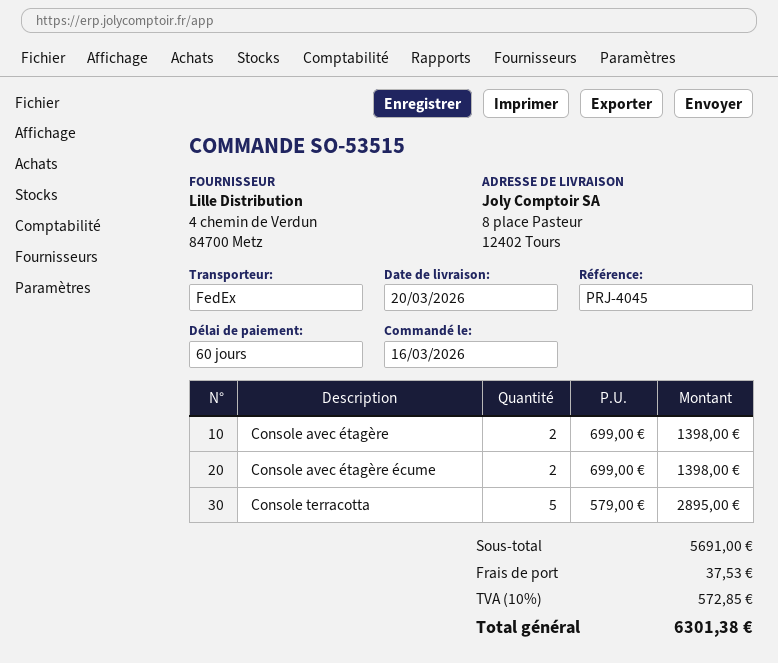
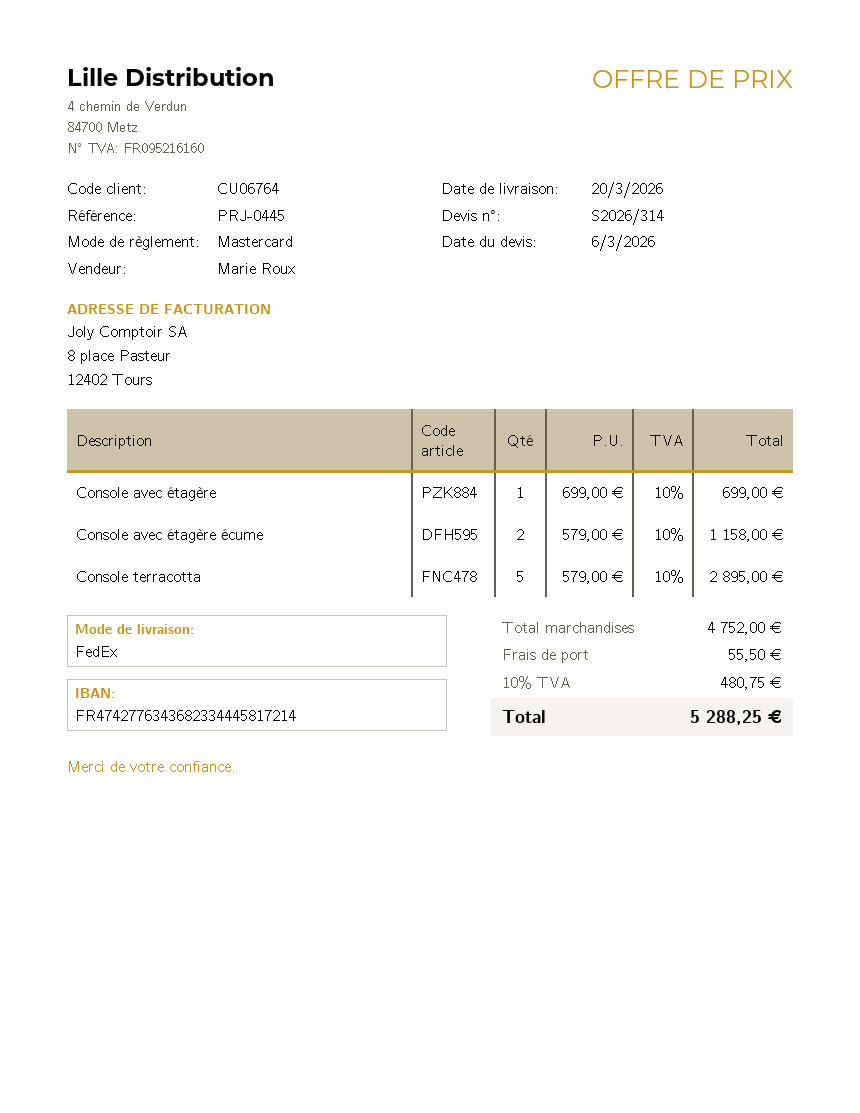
reference: PRJ-4045 -> PRJ-0445
Console avec étagère: 2 x 699.00 = 1398.00 -> 1 x 699.00 = 699.00
Console avec étagère écume: 2 x 699.00 = 1398.00 -> 2 x 579.00 = 1158.00
subtotal: 5691.00 -> 4752.00
shipping: 37.53 -> 55.50
tax: 10% = 572.85 -> 10% = 480.75
total: 6301.38 -> 5288.25

